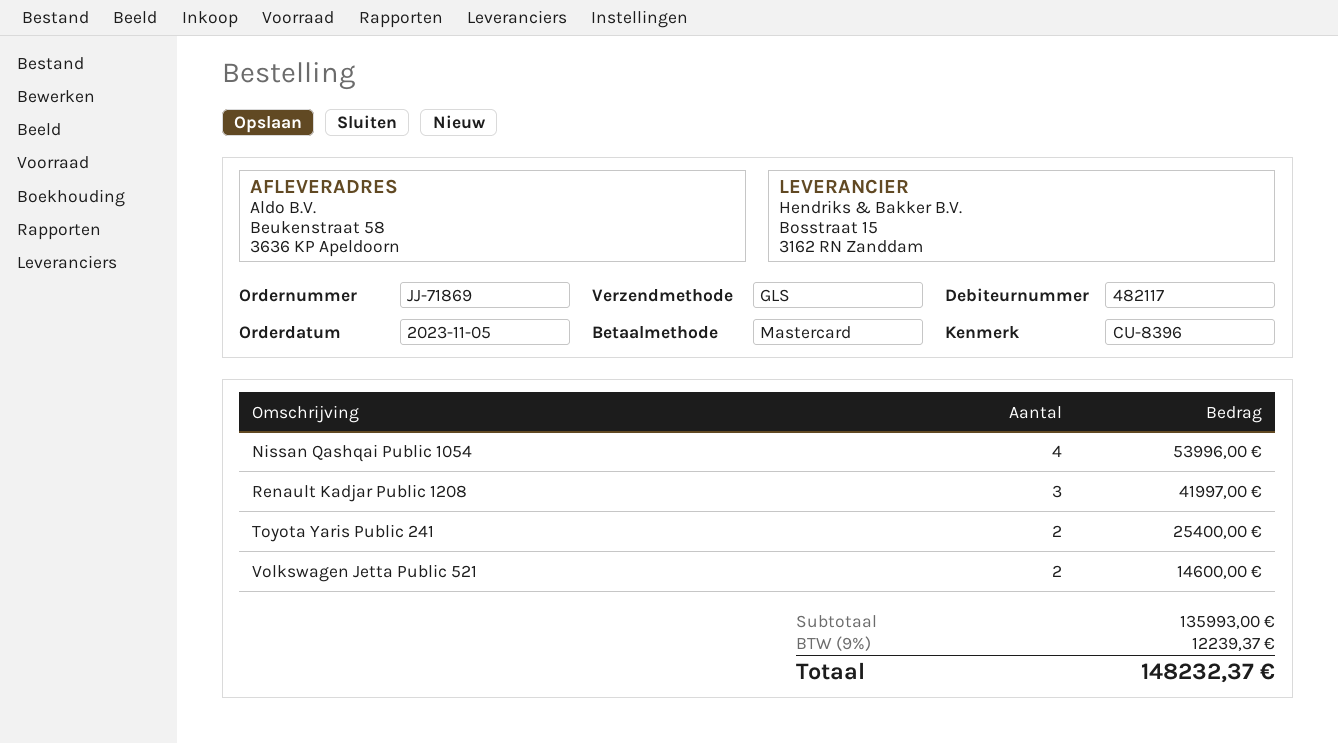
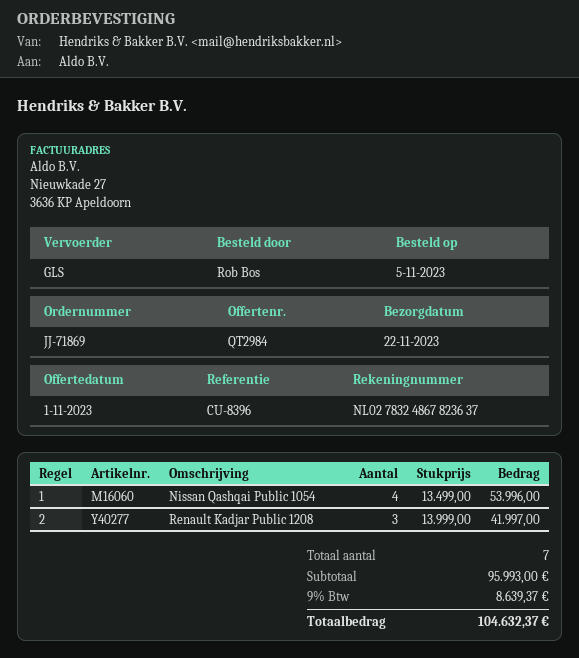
Toyota Yaris Public 241: 2 for 25400.00 -> none
Volkswagen Jetta Public 521: 2 for 14600.00 -> none
subtotal: 135993.00 -> 95993.00
tax: 9% = 12239.37 -> 9% = 8639.37
total: 148232.37 -> 104632.37

